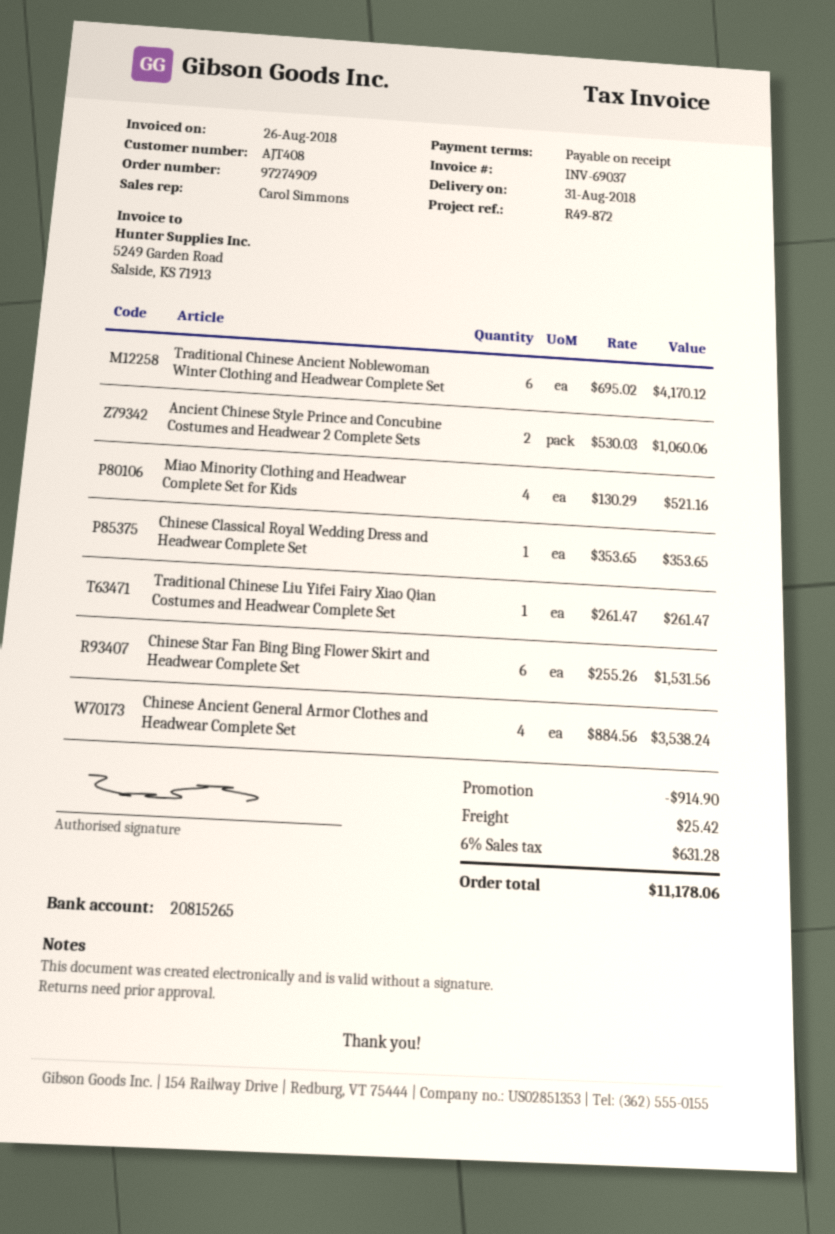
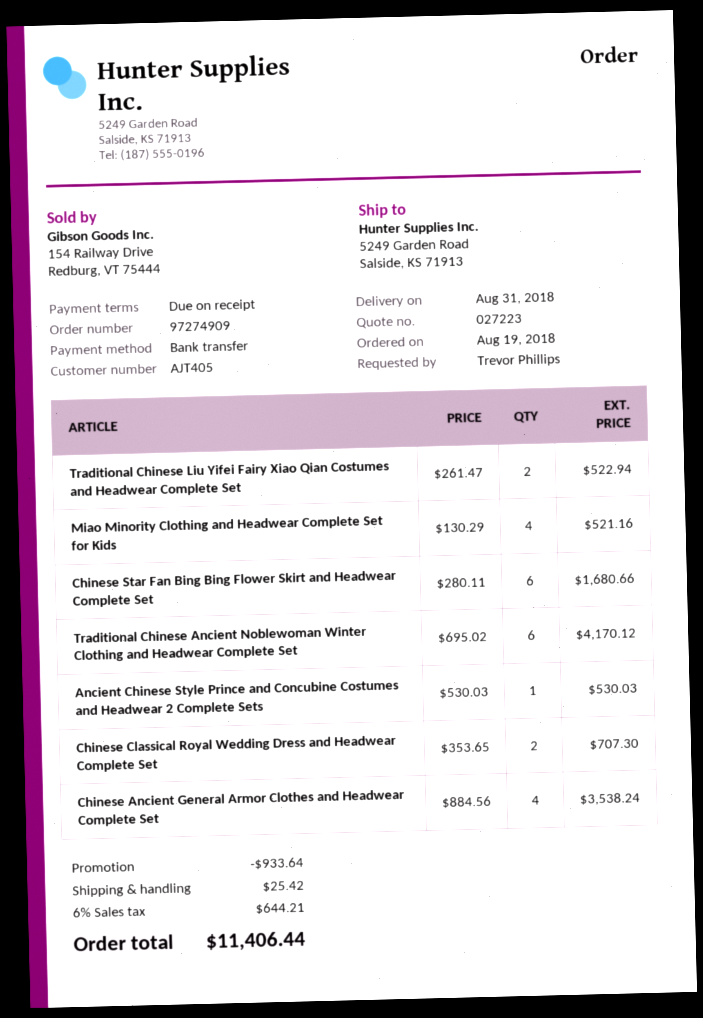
customer number: AJT408 -> AJT405
Ancient Chinese Style Prince and Concubine Costumes and Headwear 2 Complete Sets: 2 x 530.03 = 1060.06 -> 1 x 530.03 = 530.03
Chinese Classical Royal Wedding Dress and Headwear Complete Set: 1 x 353.65 = 353.65 -> 2 x 353.65 = 707.30
Traditional Chinese Liu Yifei Fairy Xiao Qian Costumes and Headwear Complete Set: 1 x 261.47 = 261.47 -> 2 x 261.47 = 522.94
Chinese Star Fan Bing Bing Flower Skirt and Headwear Complete Set: 6 x 255.26 = 1531.56 -> 6 x 280.11 = 1680.66
discount: 914.90 -> 933.64
tax: 6% = 631.28 -> 6% = 644.21
total: 11178.06 -> 11406.44

